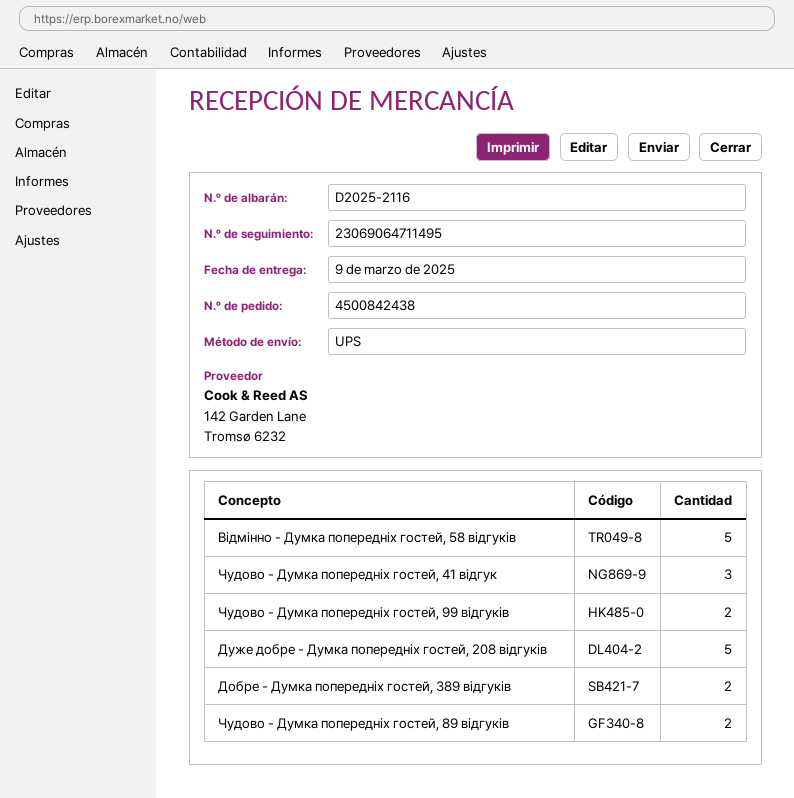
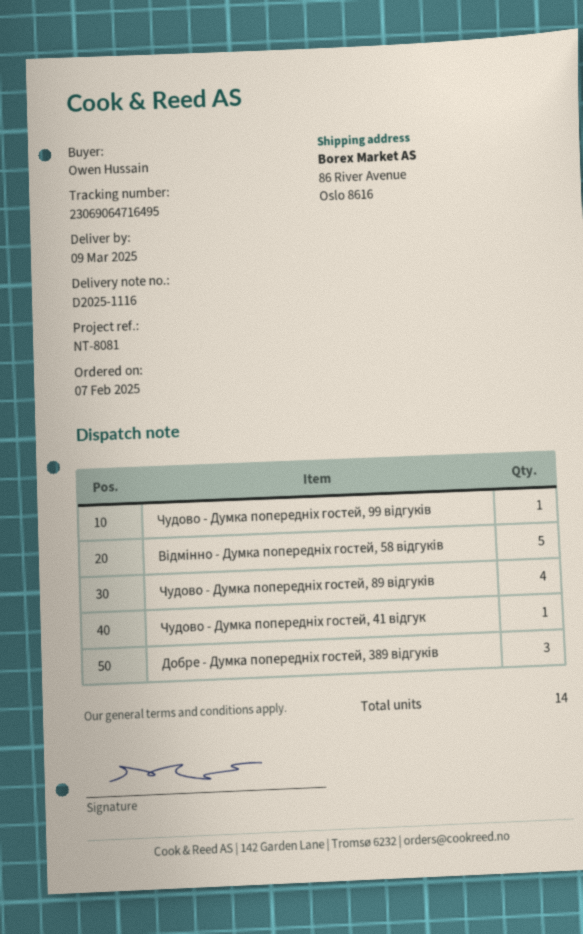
delivery note number: D2025-2116 -> D2025-1116
tracking number: 23069064711495 -> 23069064716495
Чудово - Думка попередніх гостей, 41 відгук: 3 -> 1
Чудово - Думка попередніх гостей, 99 відгуків: 2 -> 1
Дуже добре - Думка попередніх гостей, 208 відгуків: 5 -> none
Добре - Думка попередніх гостей, 389 відгуків: 2 -> 3
Чудово - Думка попередніх гостей, 89 відгуків: 2 -> 4

